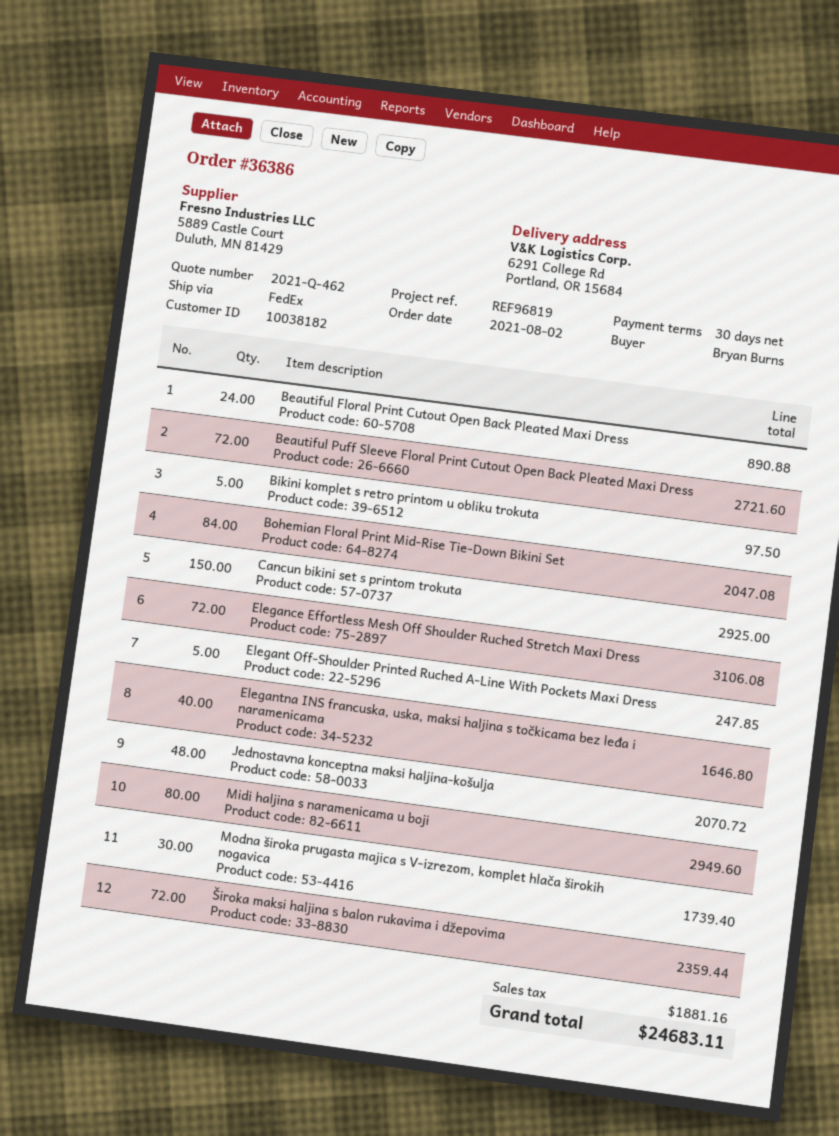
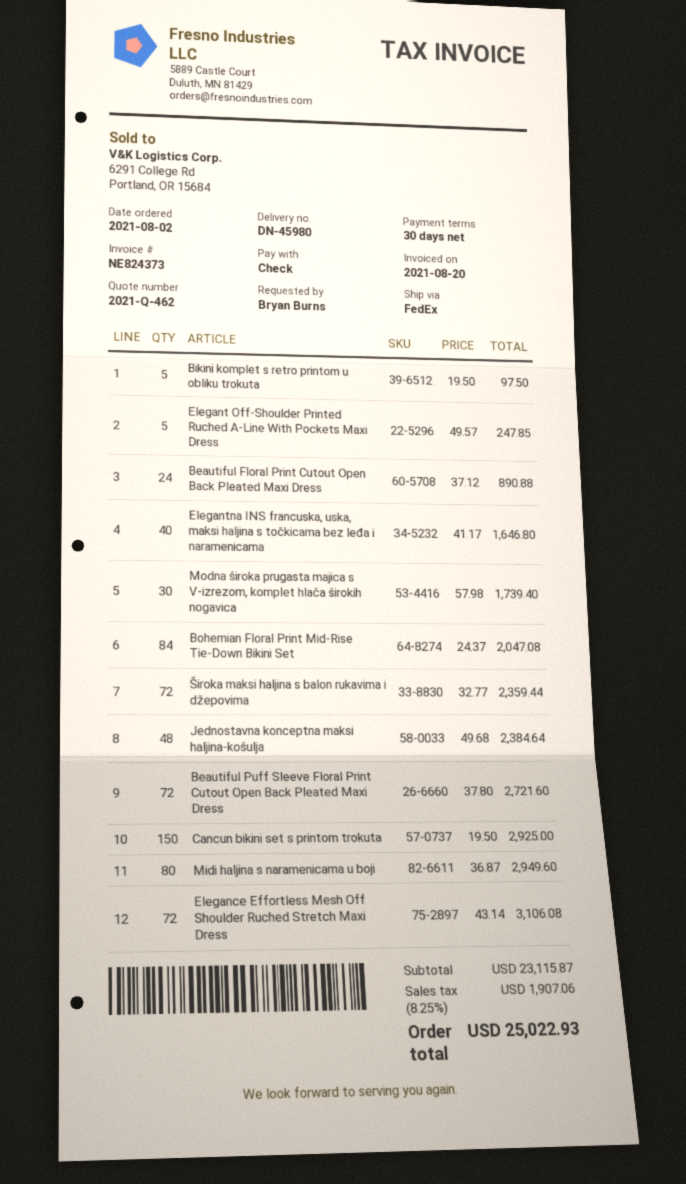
Jednostavna konceptna maksi haljina-košulja: 48 for 2070.72 -> 48 for 2384.64
tax: 1881.16 -> 1907.06
total: 24683.11 -> 25022.93

